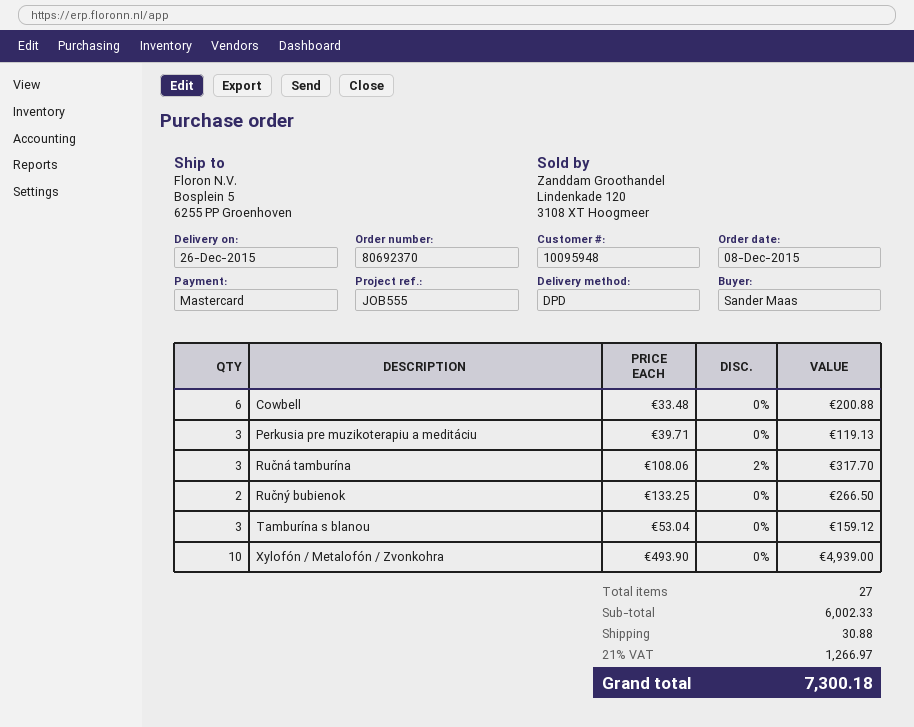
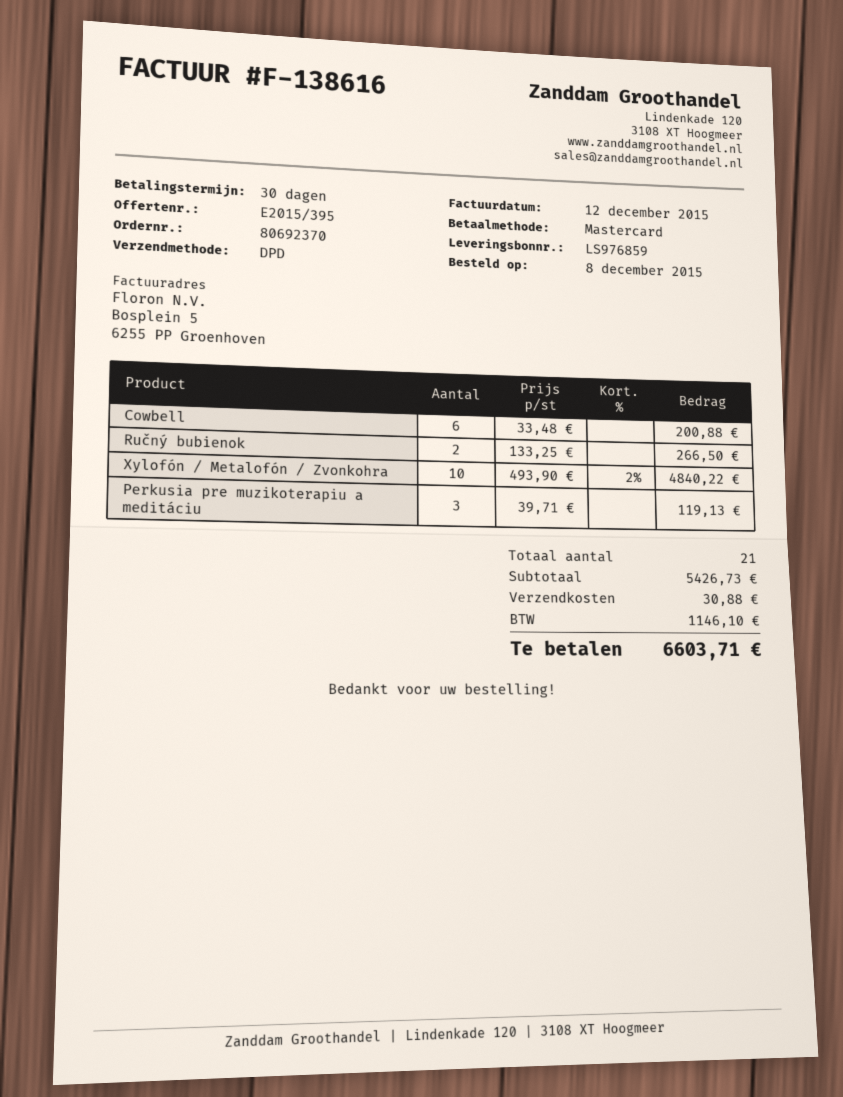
Ručná tamburína: 3 x 108.06 - 2% = 317.70 -> none
Tamburína s blanou: 3 x 53.04 = 159.12 -> none
Xylofón / Metalofón / Zvonkohra: 10 x 493.90 = 4939.00 -> 10 x 493.90 - 2% = 4840.22
total quantity: 27 -> 21
subtotal: 6002.33 -> 5426.73
tax: 1266.97 -> 1146.10
total: 7300.18 -> 6603.71

